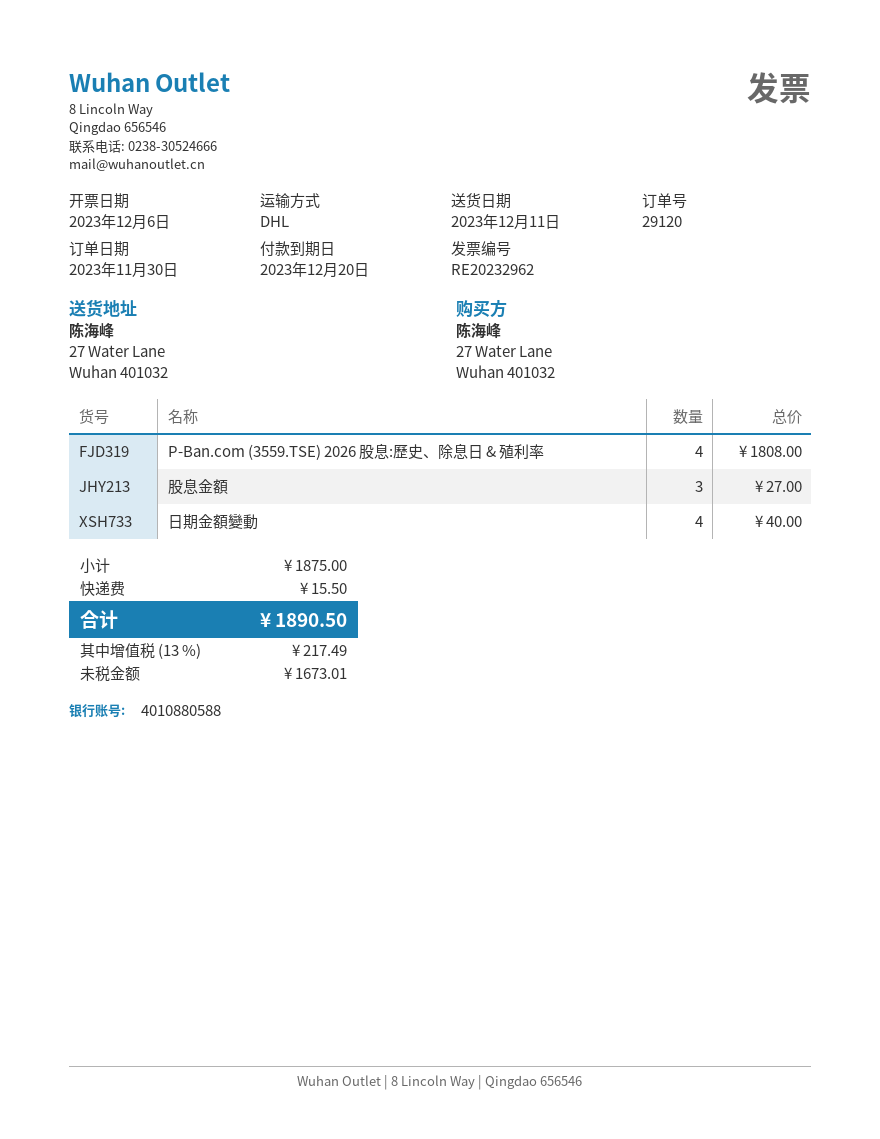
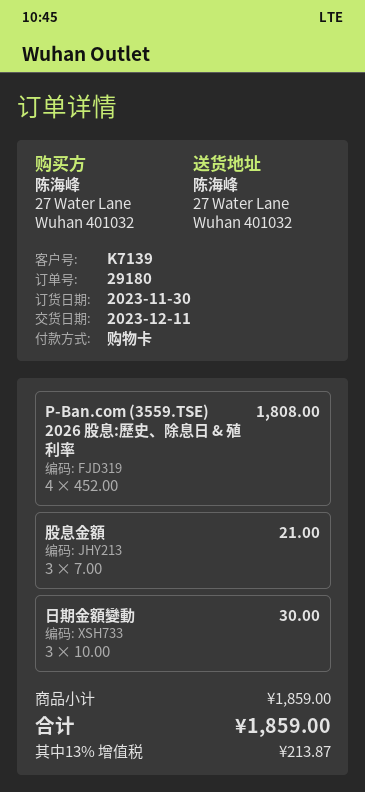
order number: 29120 -> 29180
股息金額: 3 for 27.00 -> 3 for 21.00
日期金額變動: 4 for 40.00 -> 3 for 30.00
subtotal: 1875.00 -> 1859.00
shipping: 15.50 -> none
tax: 13% = 217.49 -> 13% = 213.87
total: 1890.50 -> 1859.00

